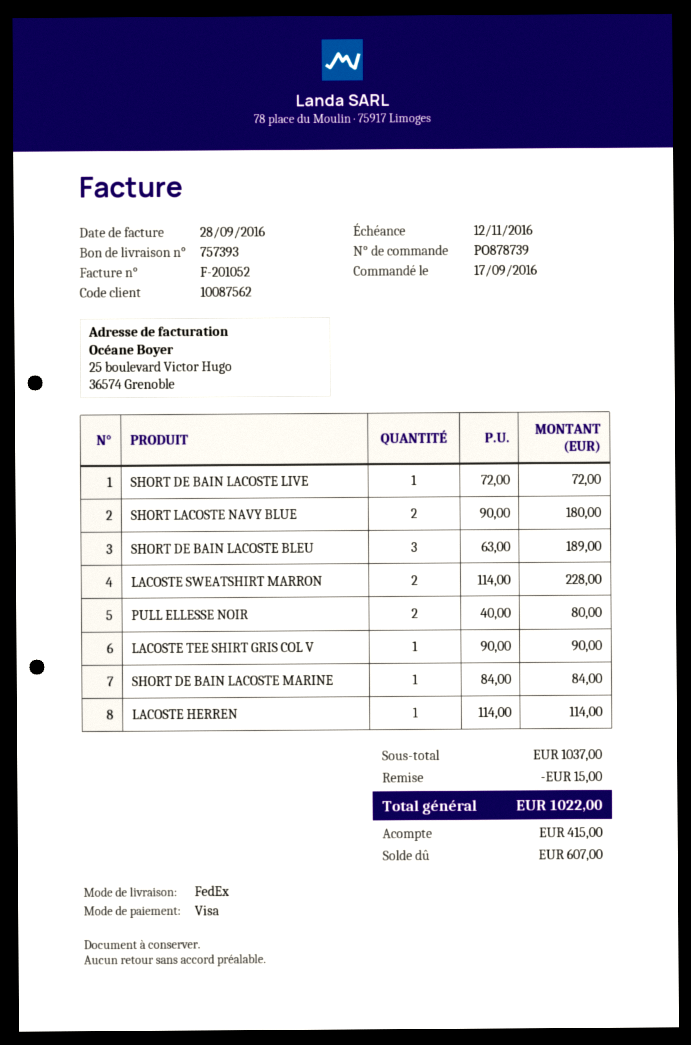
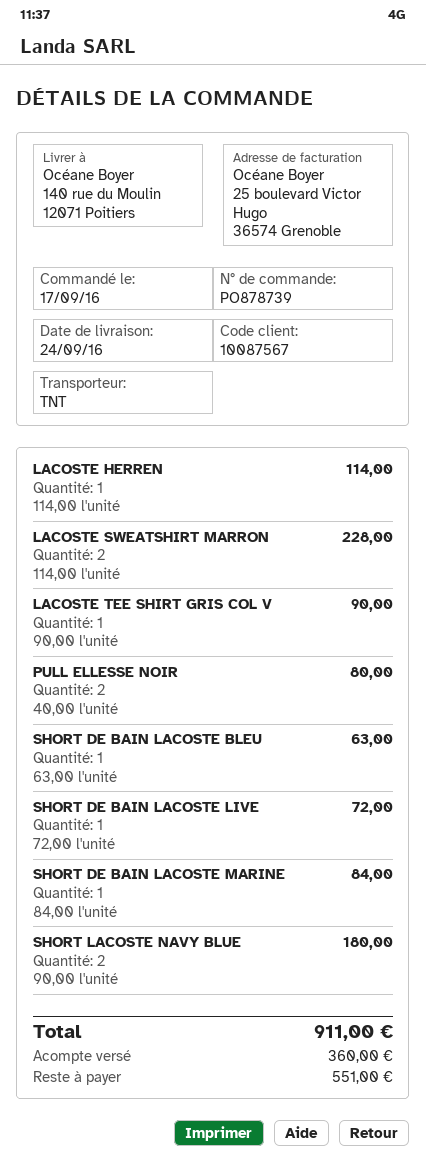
customer number: 10087562 -> 10087567
shipping method: FedEx -> TNT
SHORT DE BAIN LACOSTE BLEU: 3 x 63.00 = 189.00 -> 1 x 63.00 = 63.00
discount: 15.00 -> none
total: 1022.00 -> 911.00
deposit: 415.00 -> 360.00
balance: 607.00 -> 551.00

